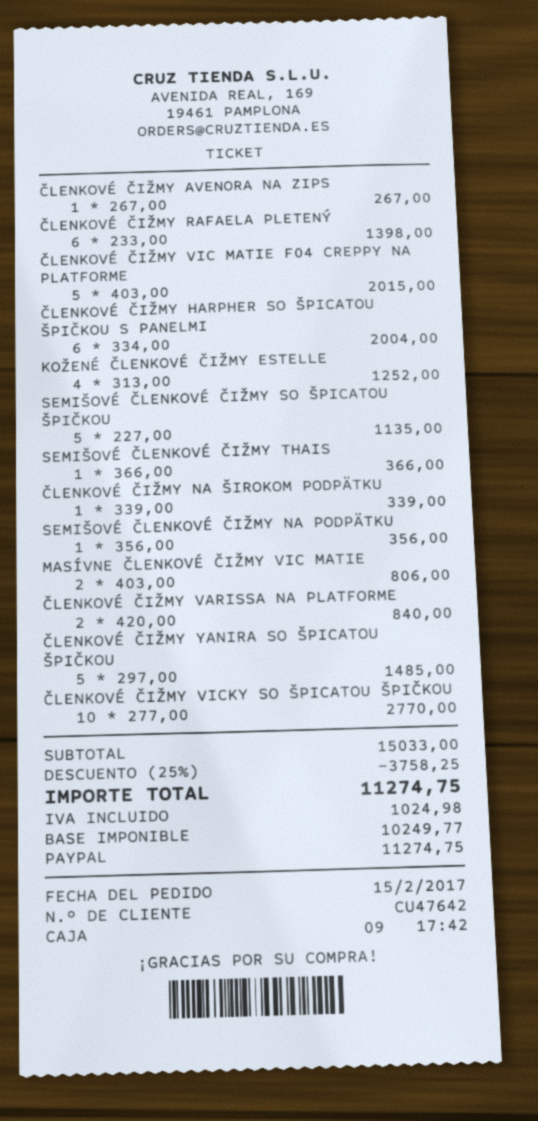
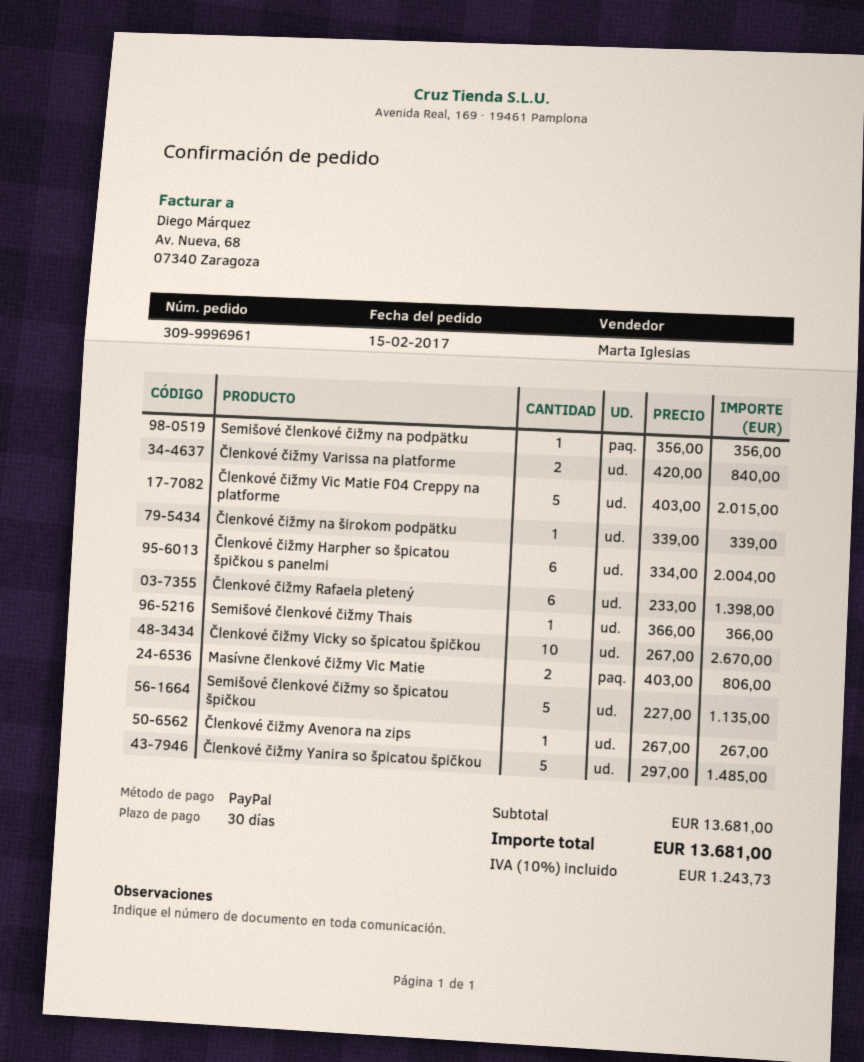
KOŽENÉ ČLENKOVÉ ČIŽMY ESTELLE: 4 x 313.00 = 1252.00 -> none
ČLENKOVÉ ČIŽMY VICKY SO ŠPICATOU ŠPIČKOU: 10 x 277.00 = 2770.00 -> 10 x 267.00 = 2670.00
subtotal: 15033.00 -> 13681.00
discount: 25% = 3758.25 -> none
tax: 1024.98 -> 1243.73
total: 11274.75 -> 13681.00

